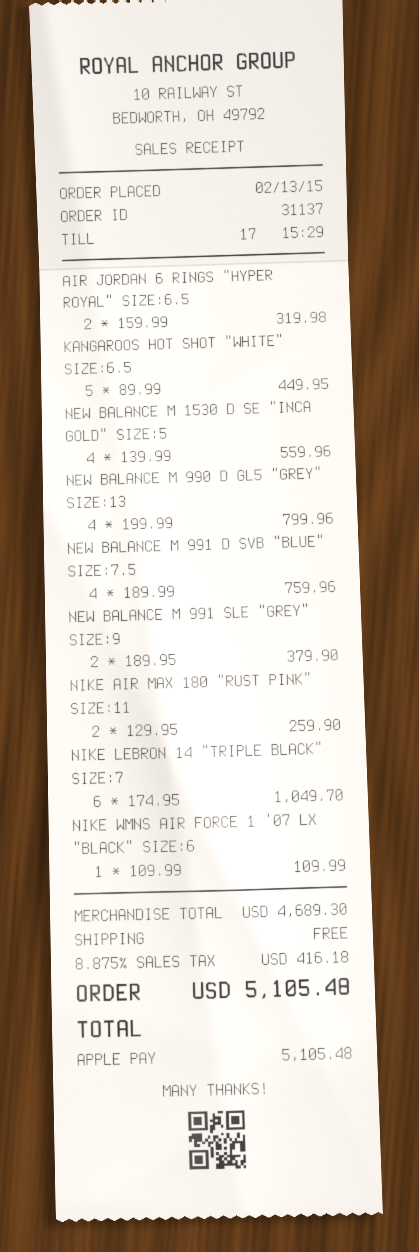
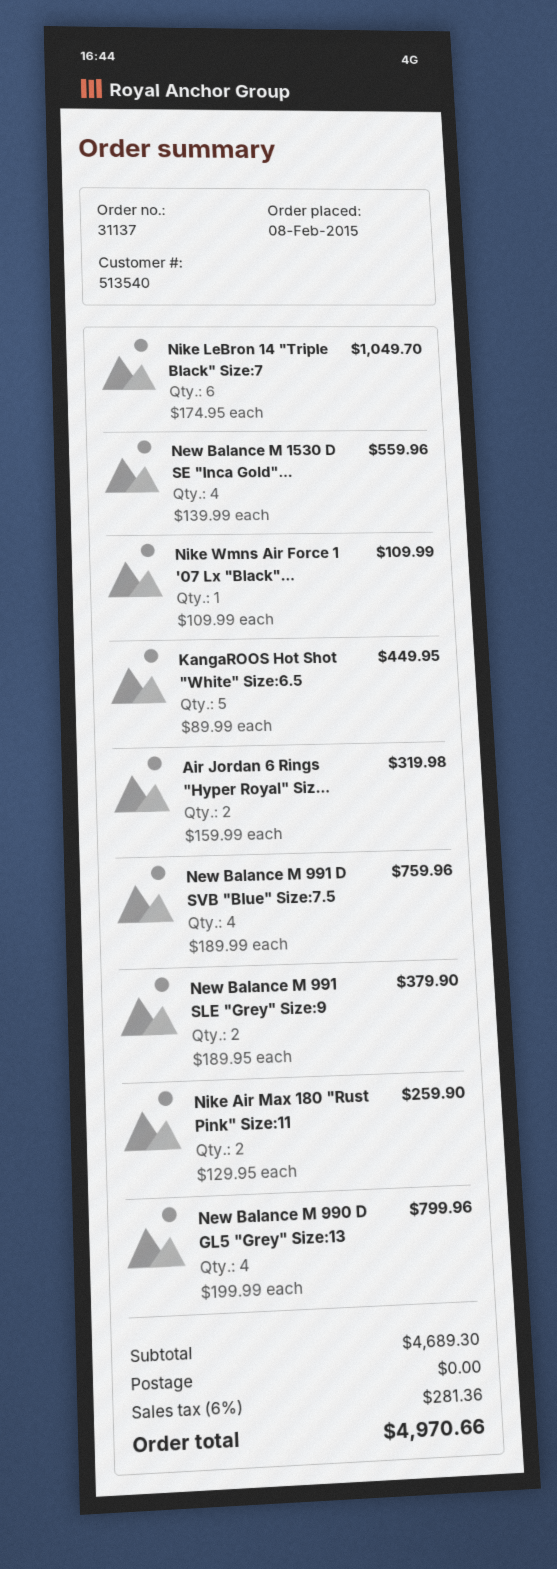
order date: 2015-02-13 -> 2015-02-08
tax: 8.875% = 416.18 -> 6% = 281.36
total: 5105.48 -> 4970.66

